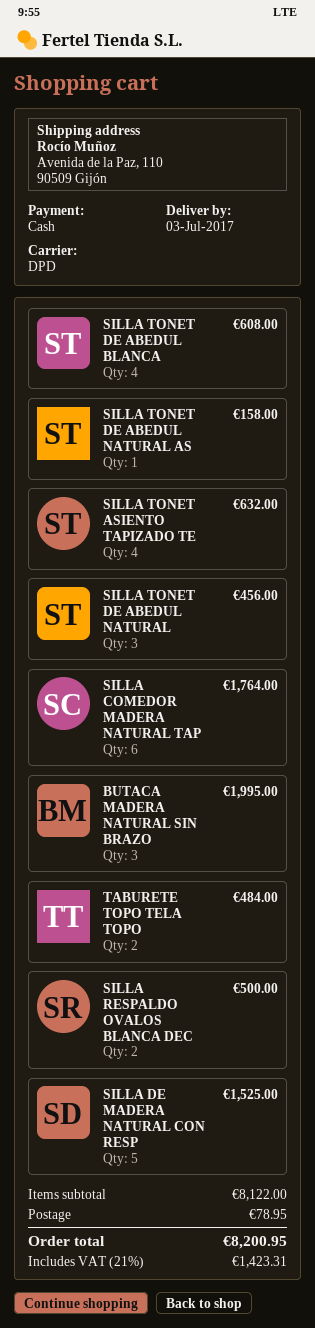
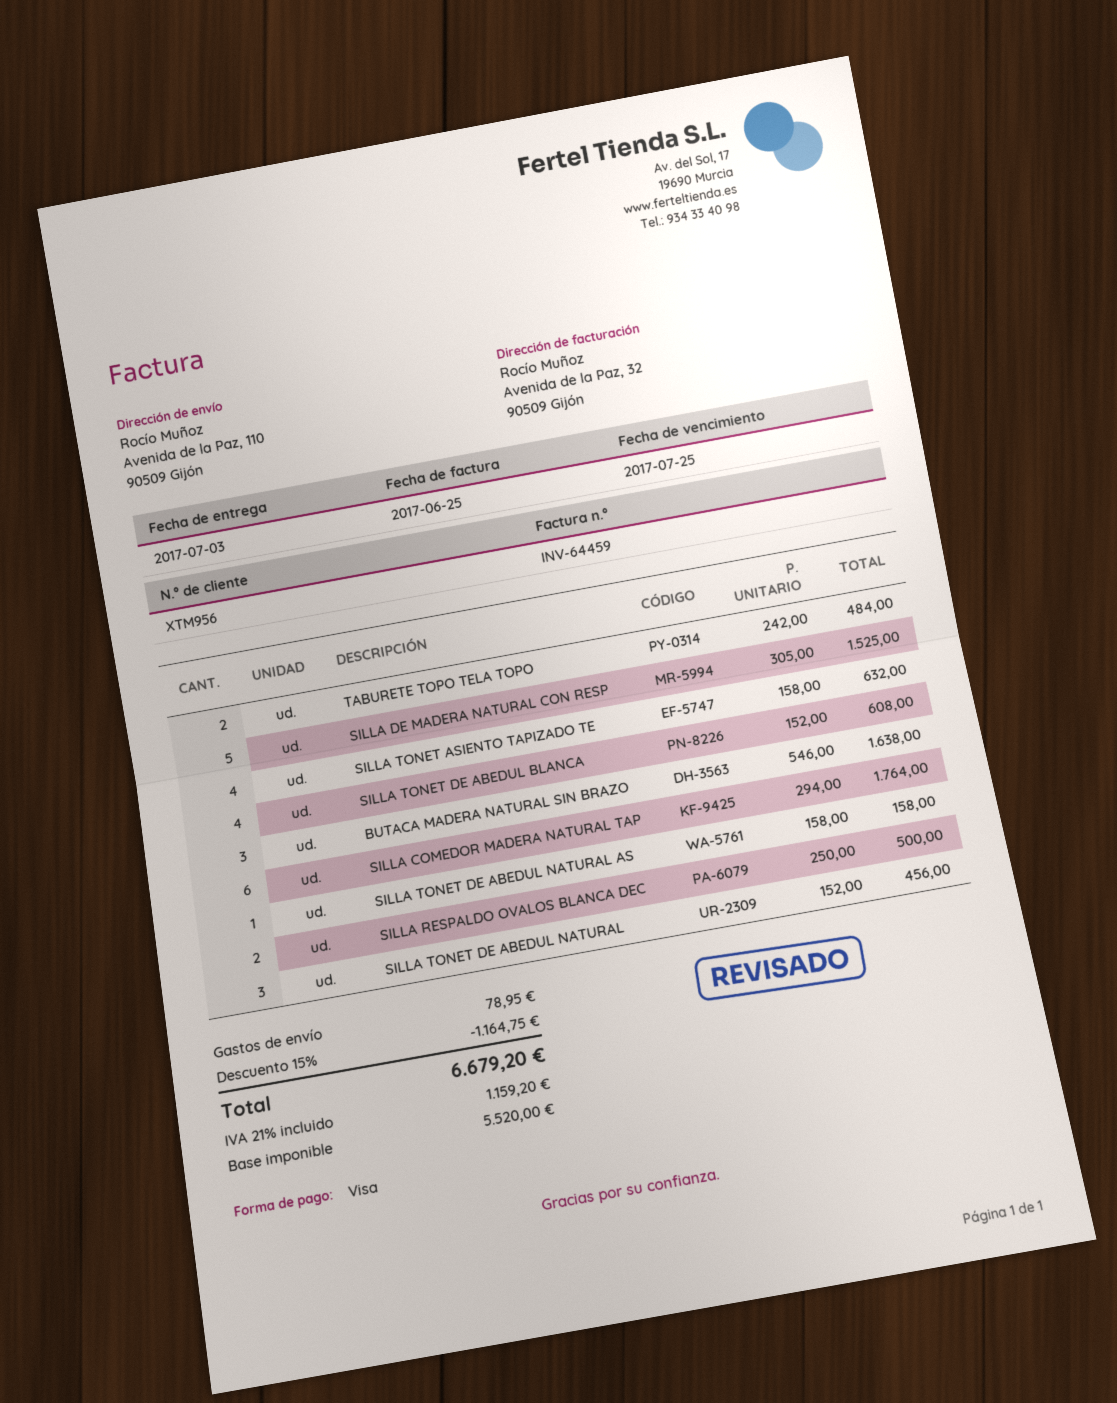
payment method: cash -> Visa
BUTACA MADERA NATURAL SIN BRAZO: 3 for 1995.00 -> 3 for 1638.00
discount: none -> 15% = 1164.75
tax: 21% = 1423.31 -> 21% = 1159.20
total: 8200.95 -> 6679.20

